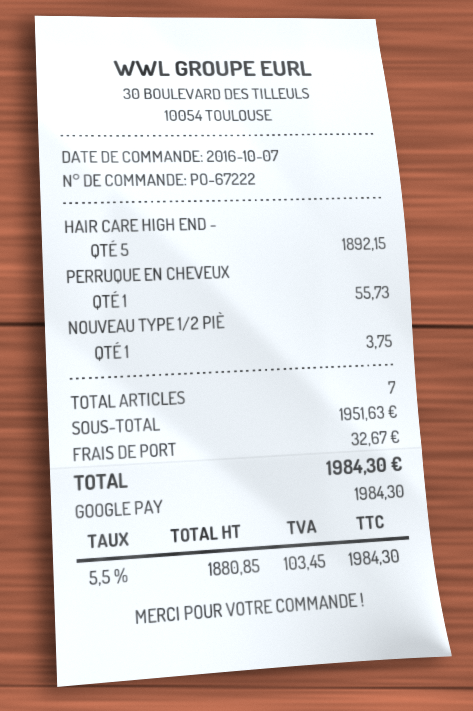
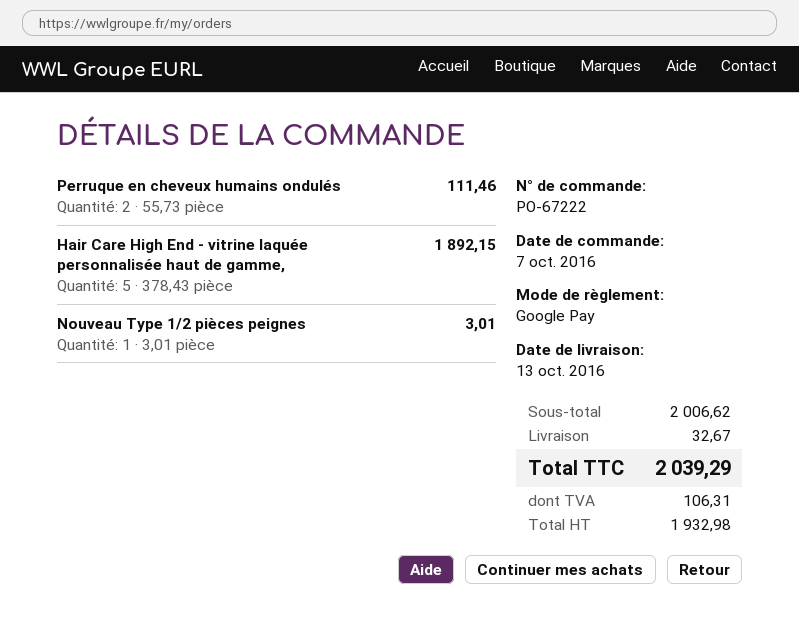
PERRUQUE EN CHEVEUX: 1 for 55.73 -> 2 for 111.46
NOUVEAU TYPE 1/2 PIÈ: 1 for 3.75 -> 1 for 3.01
subtotal: 1951.63 -> 2006.62
net: 1880.85 -> 1932.98
tax: 103.45 -> 106.31
total: 1984.30 -> 2039.29

